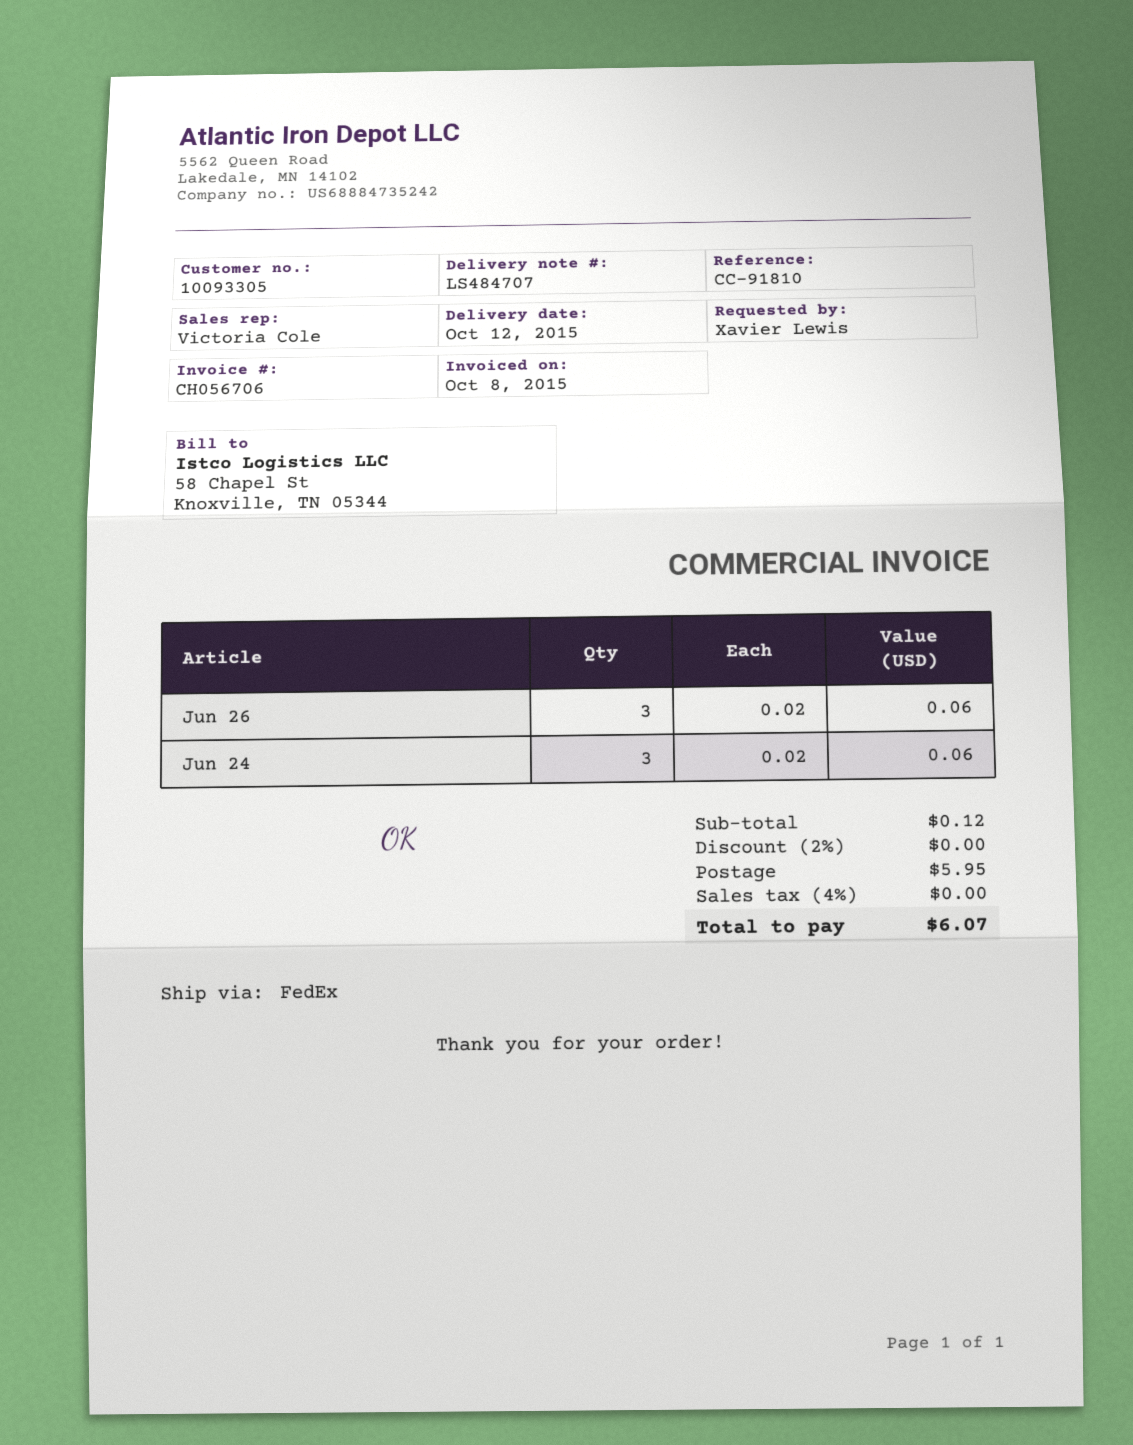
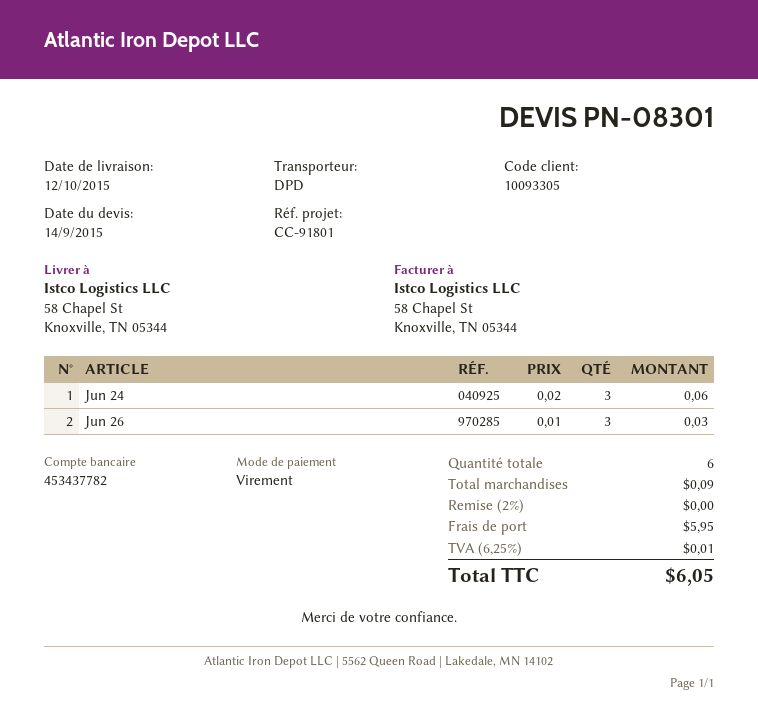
reference: CC-91810 -> CC-91801
shipping method: FedEx -> DPD
Jun 26: 3 x 0.02 = 0.06 -> 3 x 0.01 = 0.03
subtotal: 0.12 -> 0.09
tax: 4% = 0.00 -> 6.25% = 0.01
total: 6.07 -> 6.05

